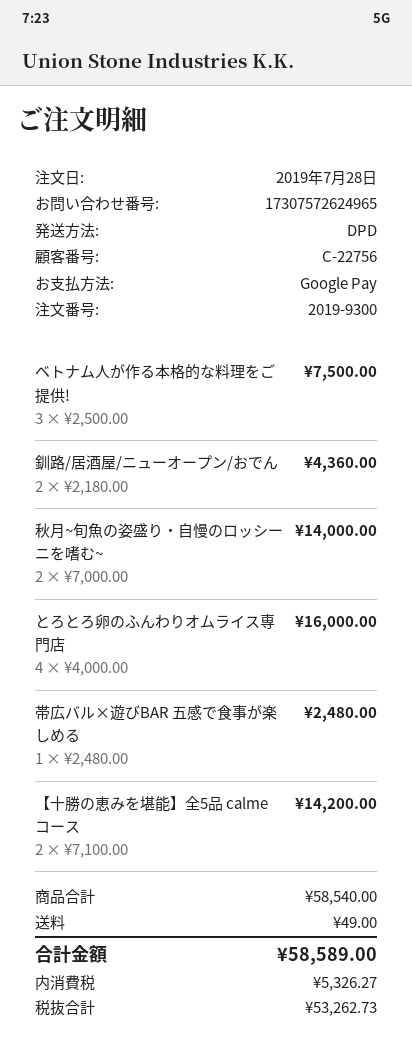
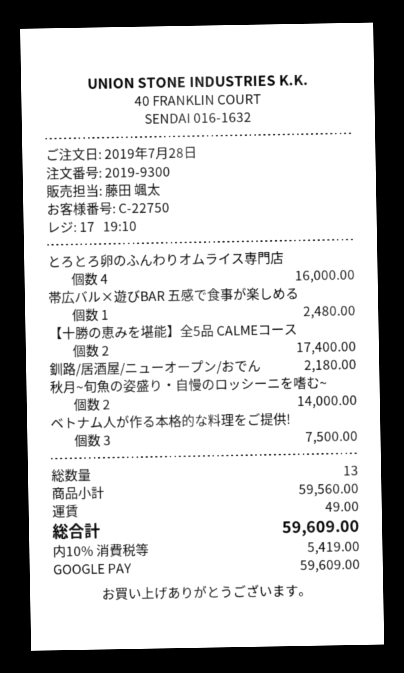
customer number: C-22756 -> C-22750
釧路/居酒屋/ニューオープン/おでん: 2 for 4360.00 -> 1 for 2180.00
【十勝の恵みを堪能】全5品 calmeコース: 2 for 14200.00 -> 2 for 17400.00
subtotal: 58540.00 -> 59560.00
tax: 5326.27 -> 5419.00
total: 58589.00 -> 59609.00

